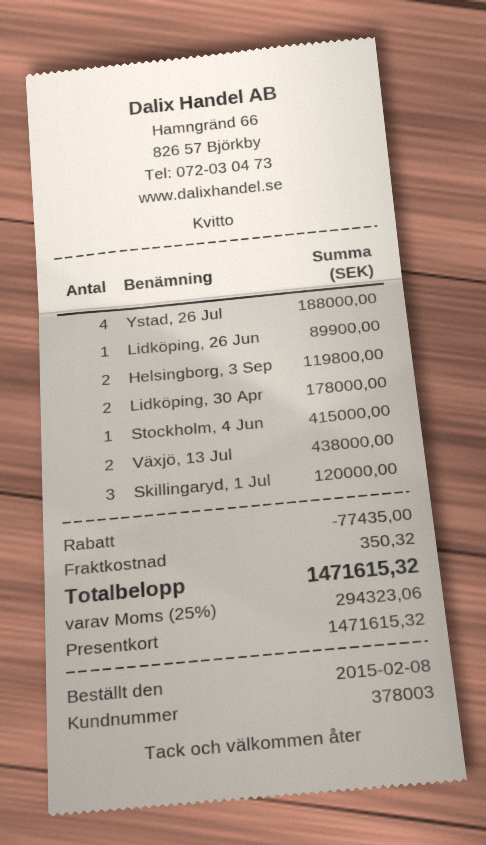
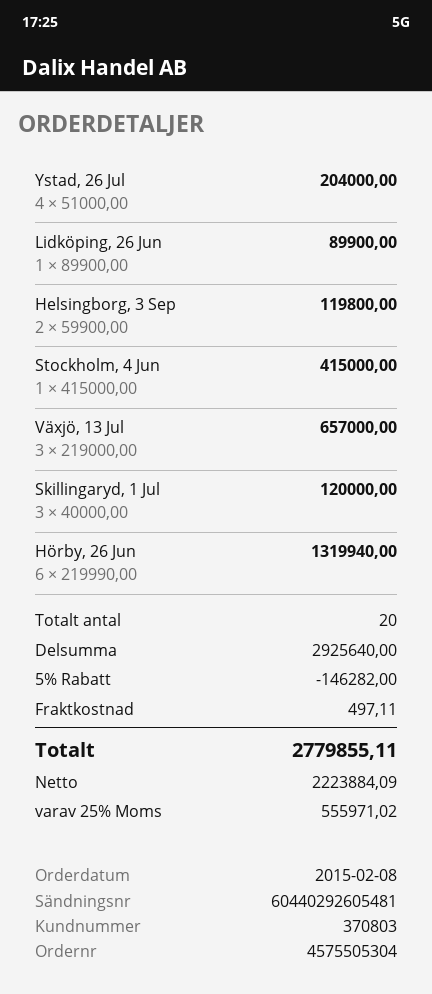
customer number: 378003 -> 370803
Ystad, 26 Jul: 4 for 188000.00 -> 4 for 204000.00
Lidköping, 30 Apr: 2 for 178000.00 -> none
Växjö, 13 Jul: 2 for 438000.00 -> 3 for 657000.00
Hörby, 26 Jun: none -> 6 for 1319940.00
discount: 77435.00 -> 146282.00
shipping: 350.32 -> 497.11
tax: 25% = 294323.06 -> 25% = 555971.02
total: 1471615.32 -> 2779855.11

